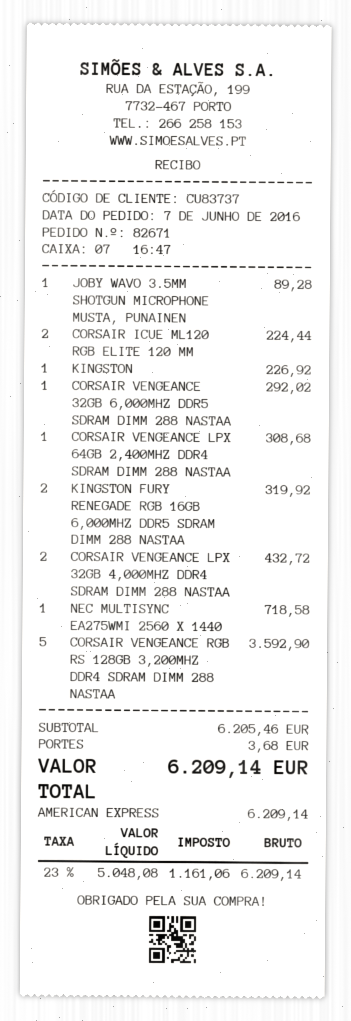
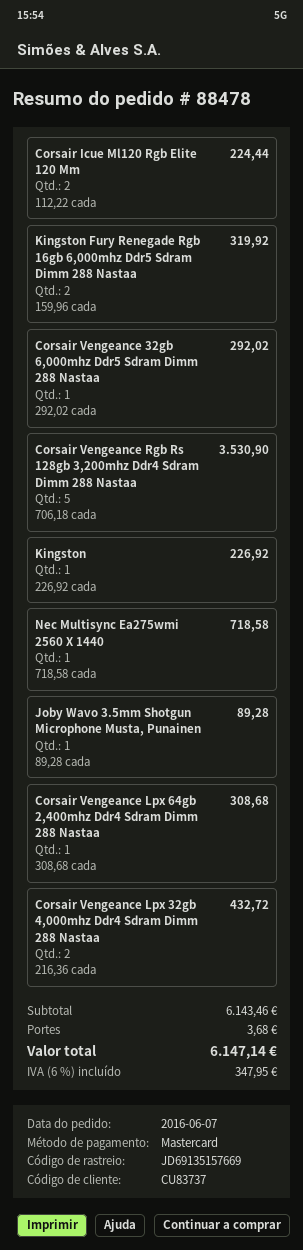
order number: 82671 -> 88478
payment method: American Express -> Mastercard
CORSAIR VENGEANCE RGB RS 128GB 3,200MHZ DDR4 SDRAM DIMM 288 NASTAA: 5 for 3592.90 -> 5 for 3530.90
subtotal: 6205.46 -> 6143.46
tax: 23% = 1161.06 -> 6% = 347.95
total: 6209.14 -> 6147.14

